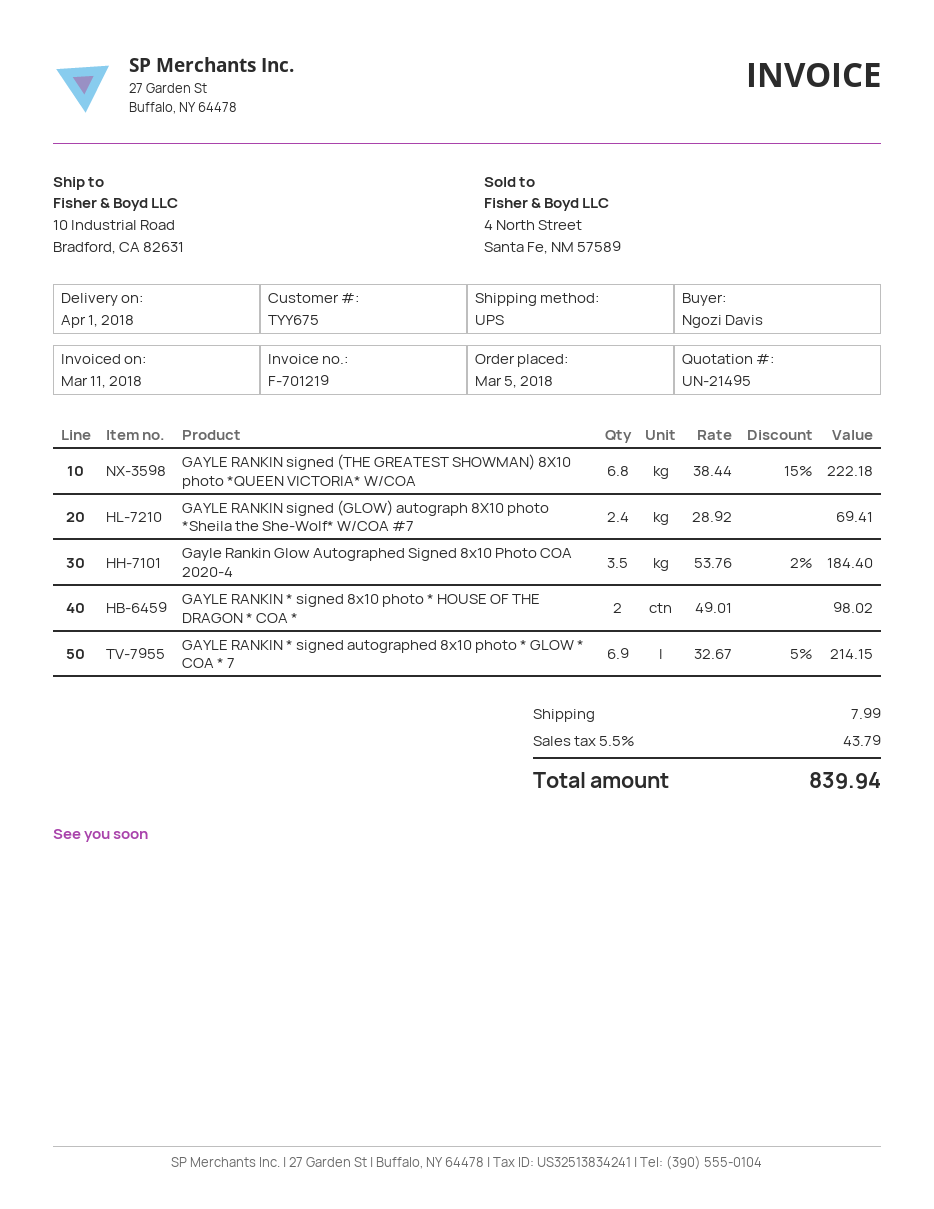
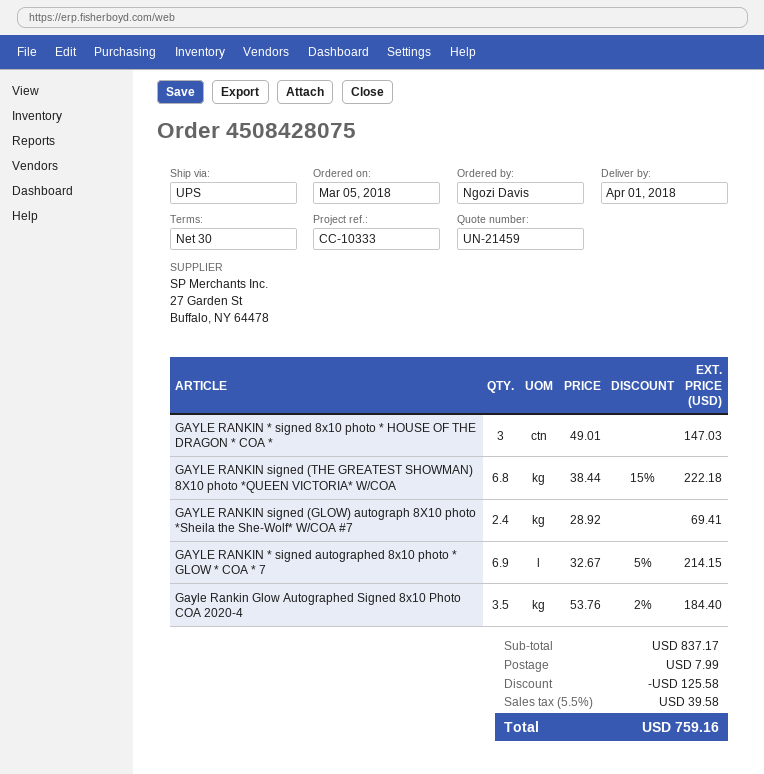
quote number: UN-21495 -> UN-21459
GAYLE RANKIN * signed 8x10 photo * HOUSE OF THE DRAGON * COA *: 2 x 49.01 = 98.02 -> 3 x 49.01 = 147.03
discount: none -> 125.58
tax: 5.5% = 43.79 -> 5.5% = 39.58
total: 839.94 -> 759.16

